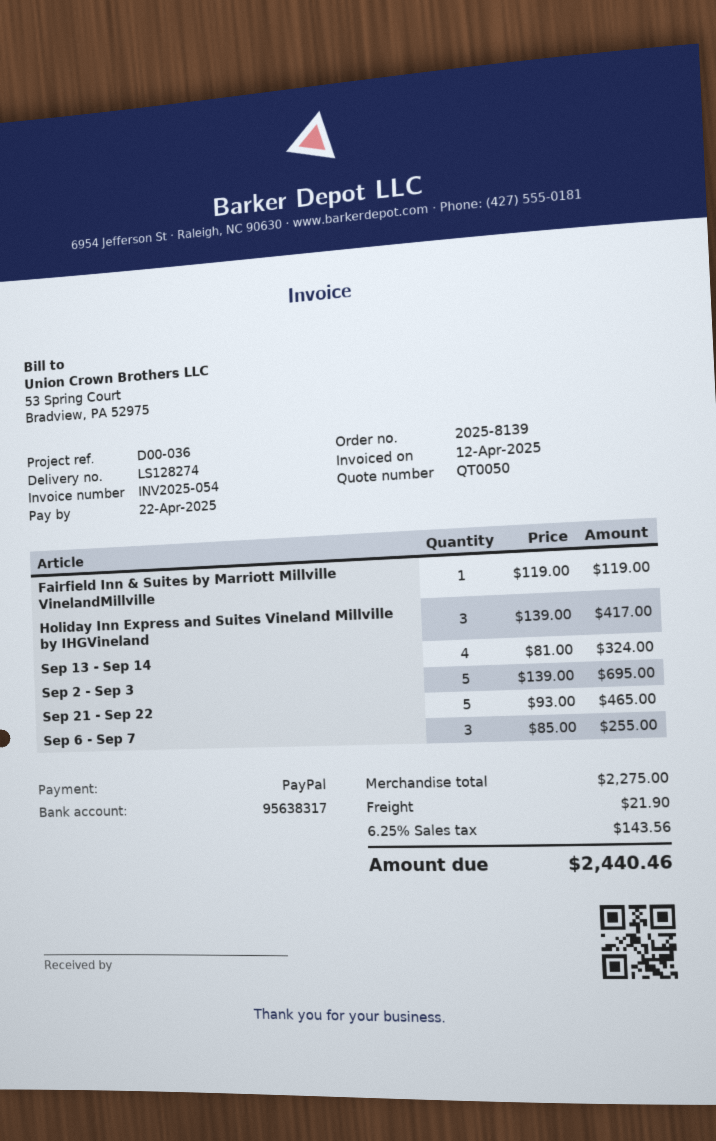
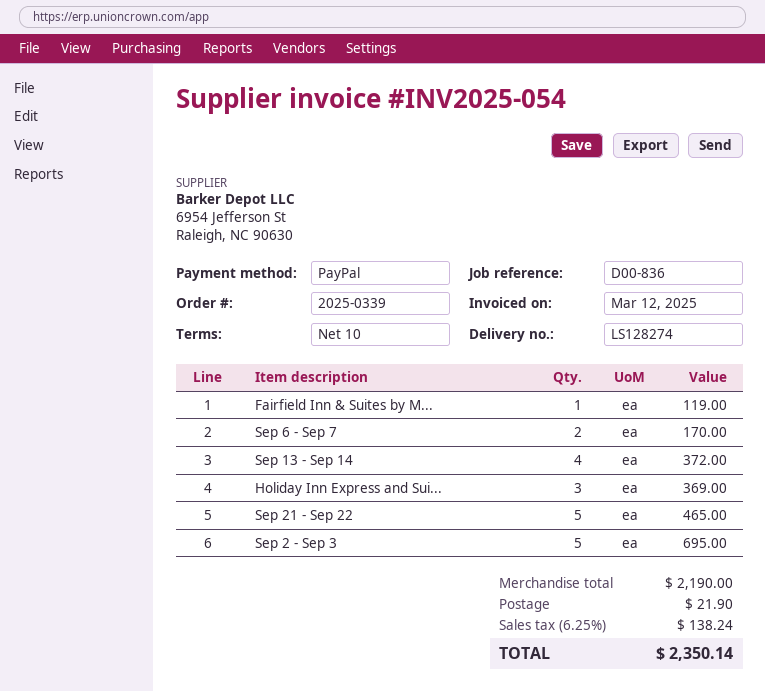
order number: 2025-8139 -> 2025-0339
invoice date: 2025-04-12 -> 2025-03-12
reference: D00-036 -> D00-836
Holiday Inn Express and Suites Vineland Millville by IHGVineland: 3 for 417.00 -> 3 for 369.00
Sep 13 - Sep 14: 4 for 324.00 -> 4 for 372.00
Sep 6 - Sep 7: 3 for 255.00 -> 2 for 170.00
subtotal: 2275.00 -> 2190.00
tax: 6.25% = 143.56 -> 6.25% = 138.24
total: 2440.46 -> 2350.14

